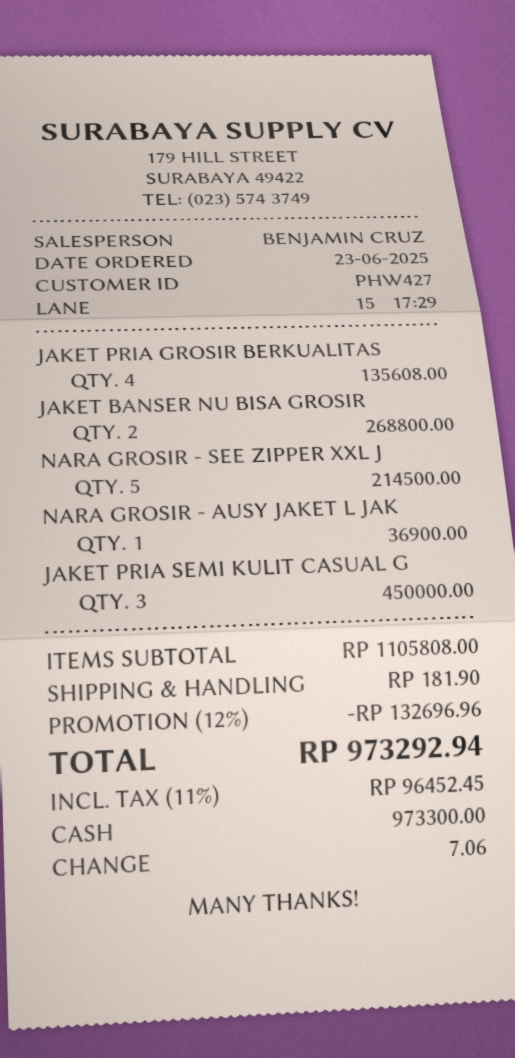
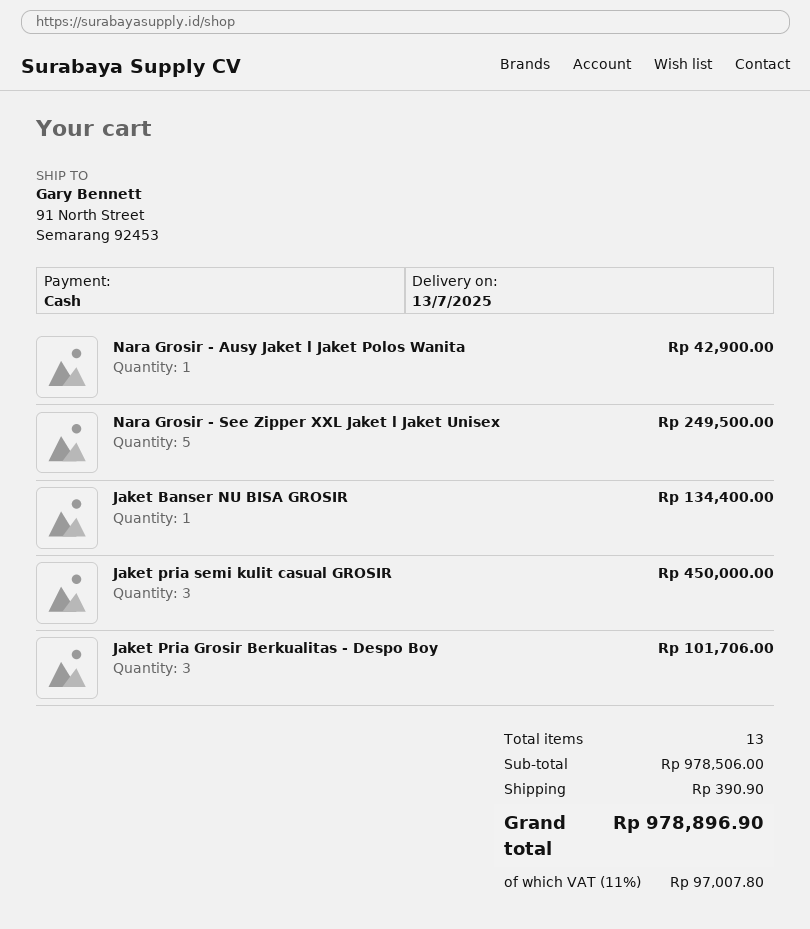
JAKET PRIA GROSIR BERKUALITAS: 4 for 135608.00 -> 3 for 101706.00
JAKET BANSER NU BISA GROSIR: 2 for 268800.00 -> 1 for 134400.00
NARA GROSIR - SEE ZIPPER XXL J: 5 for 214500.00 -> 5 for 249500.00
NARA GROSIR - AUSY JAKET L JAK: 1 for 36900.00 -> 1 for 42900.00
subtotal: 1105808.00 -> 978506.00
discount: 12% = 132696.96 -> none
shipping: 181.90 -> 390.90
tax: 11% = 96452.45 -> 11% = 97007.80
total: 973292.94 -> 978896.90

